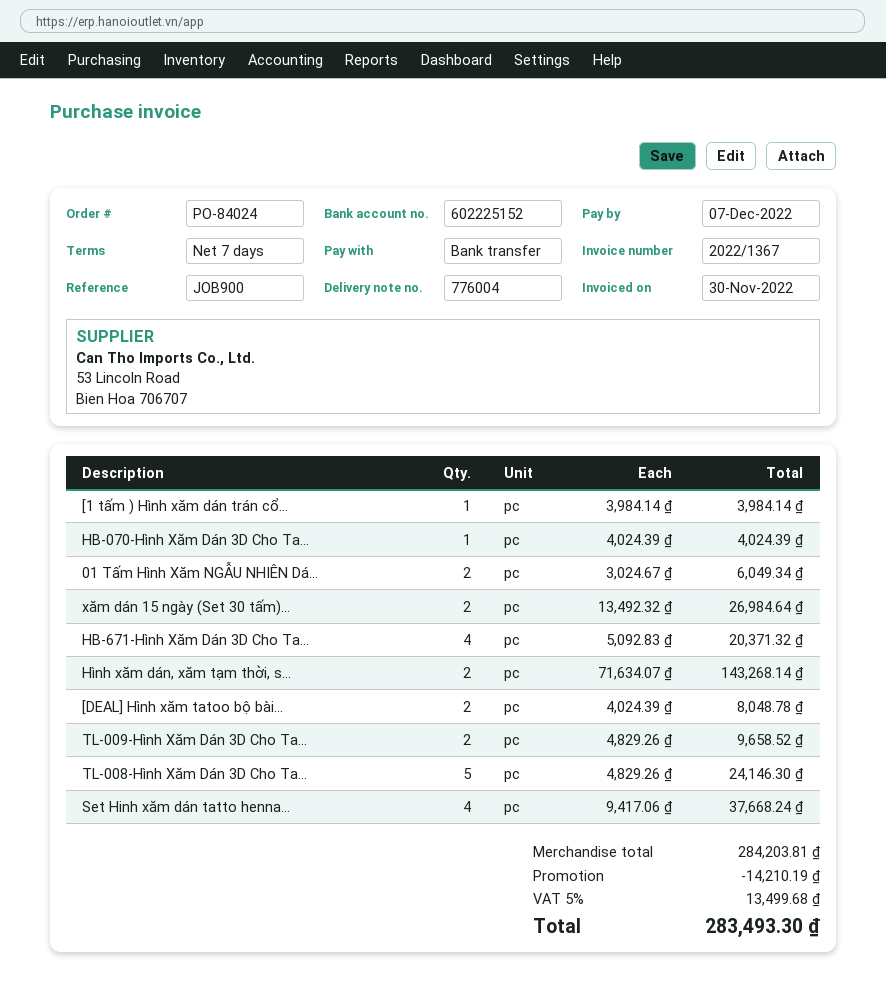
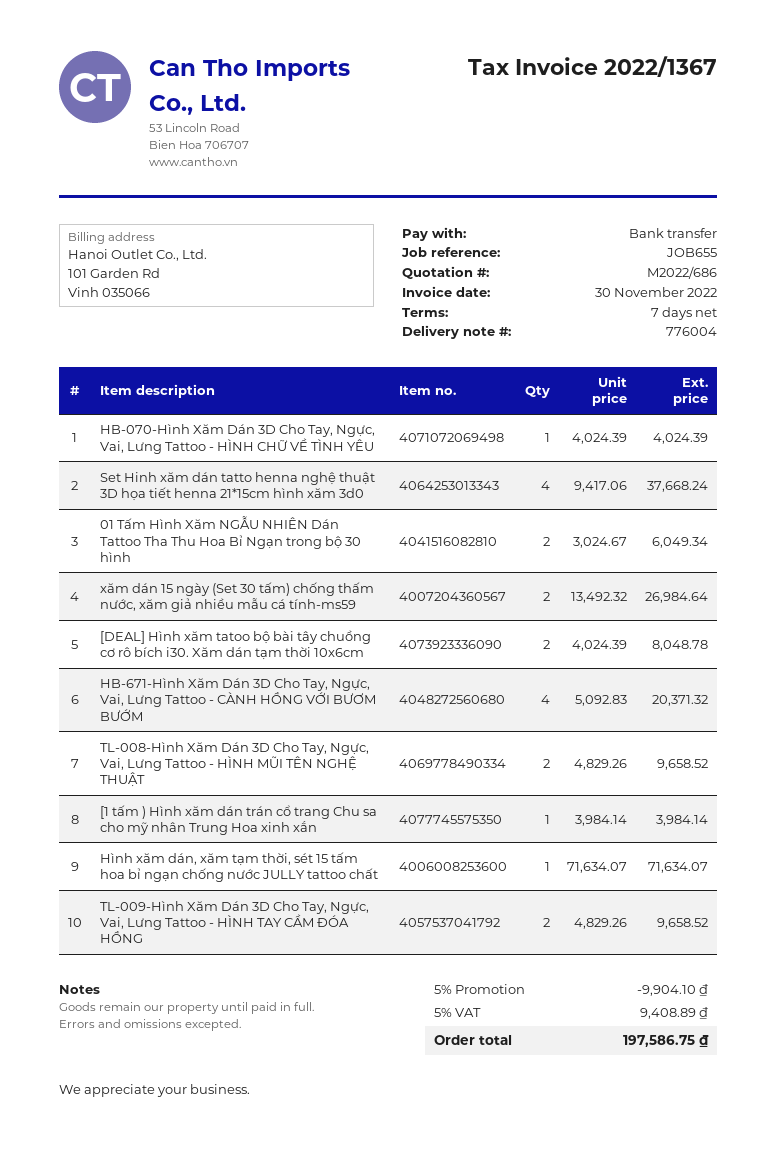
reference: JOB900 -> JOB655
Hình xăm dán, xăm tạm thời, s...: 2 x 71634.07 = 143268.14 -> 1 x 71634.07 = 71634.07
TL-008-Hình Xăm Dán 3D Cho Ta...: 5 x 4829.26 = 24146.30 -> 2 x 4829.26 = 9658.52
discount: 14210.19 -> 9904.10
tax: 5% = 13499.68 -> 5% = 9408.89
total: 283493.30 -> 197586.75

